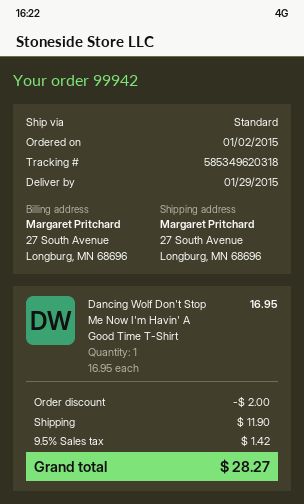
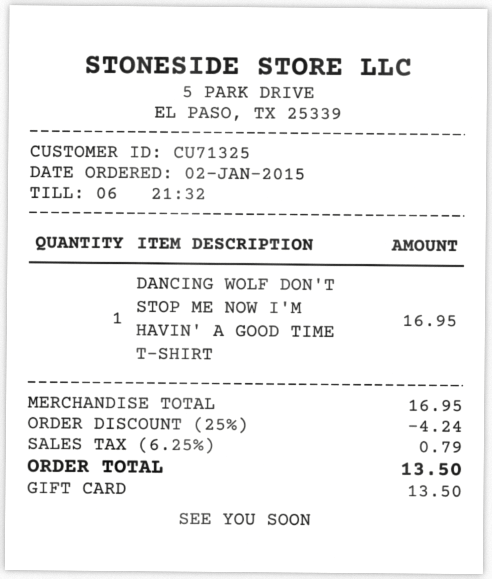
discount: 2.00 -> 4.24
shipping: 11.90 -> none
tax: 9.5% = 1.42 -> 6.25% = 0.79
total: 28.27 -> 13.50

